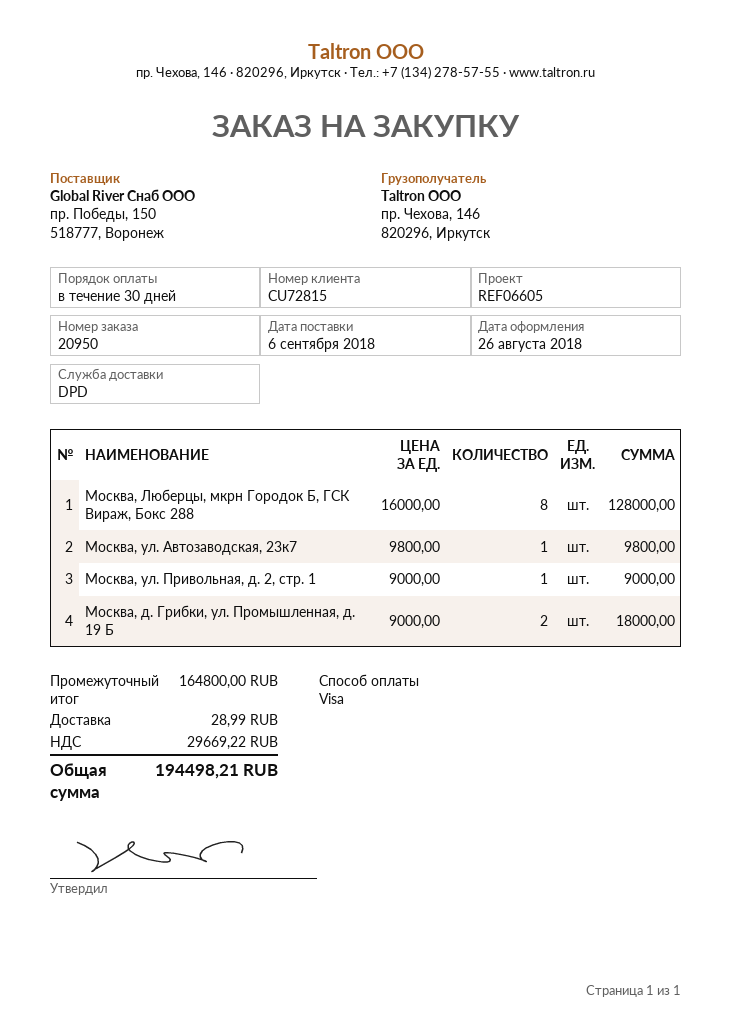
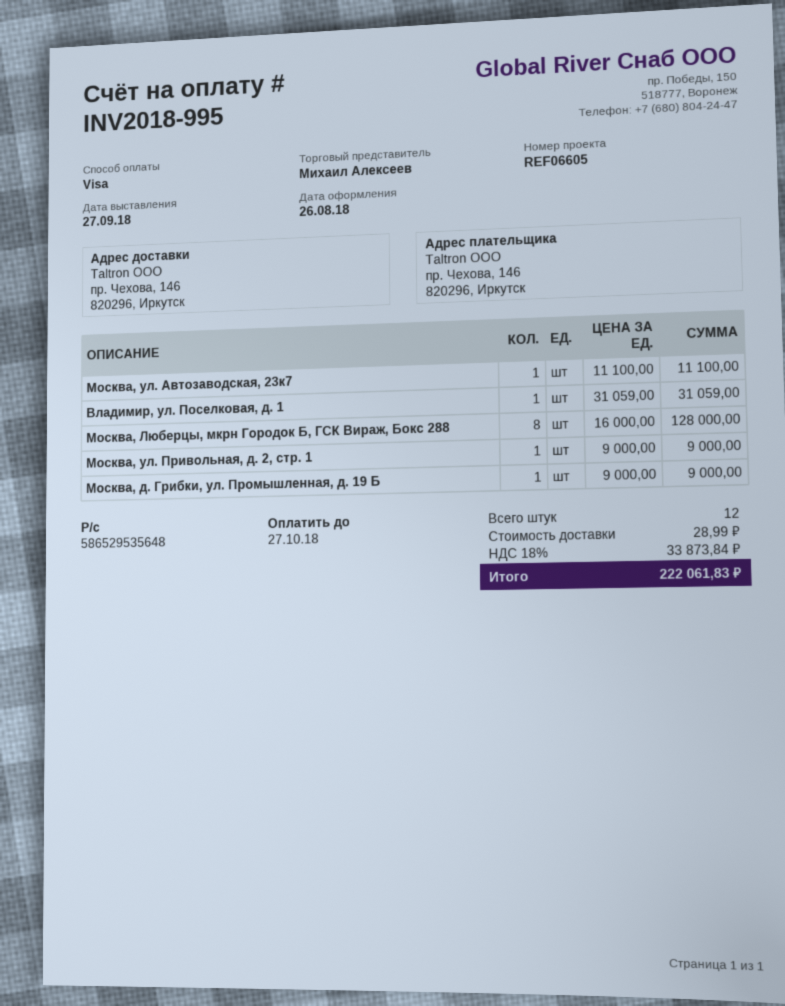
Москва, ул. Автозаводская, 23к7: 1 x 9800.00 = 9800.00 -> 1 x 11100.00 = 11100.00
Москва, д. Грибки, ул. Промышленная, д. 19 Б: 2 x 9000.00 = 18000.00 -> 1 x 9000.00 = 9000.00
Владимир, ул. Поселковая, д. 1: none -> 1 x 31059.00 = 31059.00
tax: 29669.22 -> 33873.84
total: 194498.21 -> 222061.83

